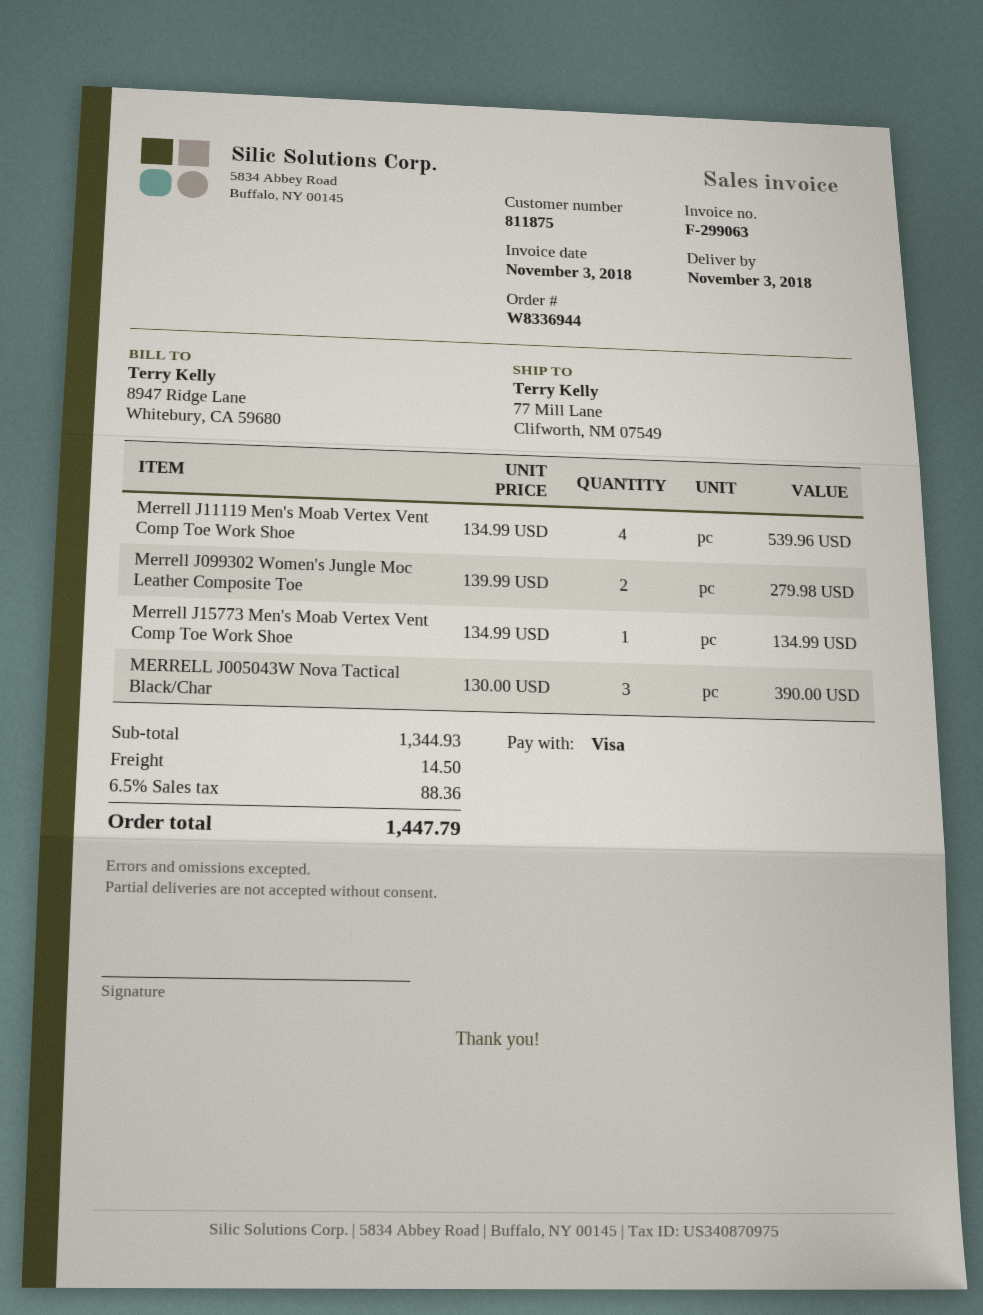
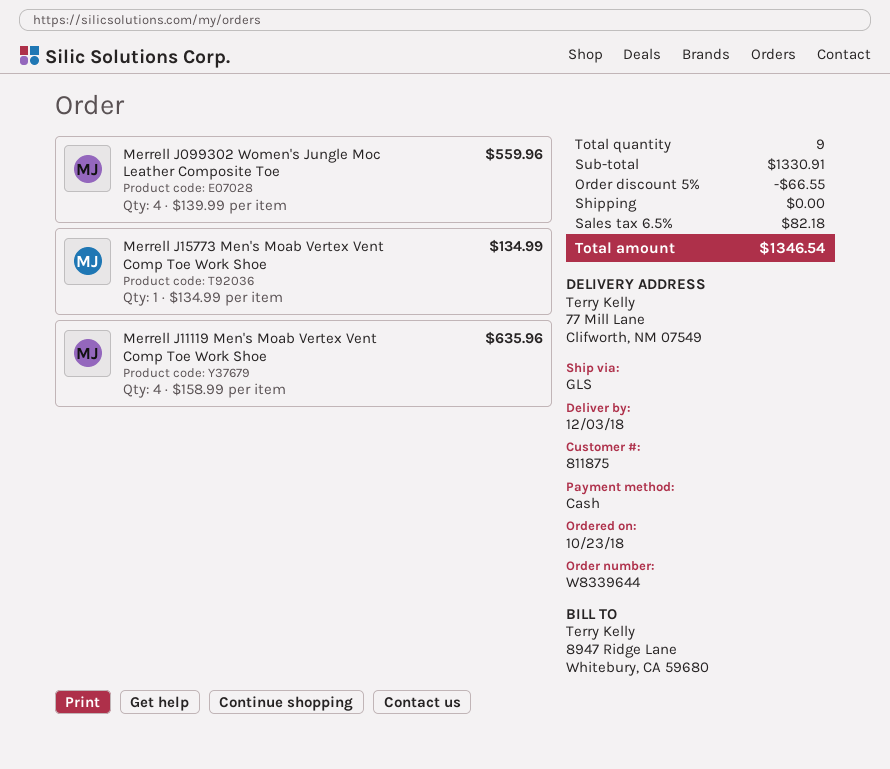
order number: W8336944 -> W8339644
delivery date: 2018-11-03 -> 2018-12-03
payment method: Visa -> cash
Merrell J11119 Men's Moab Vertex Vent Comp Toe Work Shoe: 4 x 134.99 = 539.96 -> 4 x 158.99 = 635.96
Merrell J099302 Women's Jungle Moc Leather Composite Toe: 2 x 139.99 = 279.98 -> 4 x 139.99 = 559.96
MERRELL J005043W Nova Tactical Black/Char: 3 x 130.00 = 390.00 -> none
subtotal: 1344.93 -> 1330.91
discount: none -> 5% = 66.55
shipping: 14.50 -> 0.00
tax: 6.5% = 88.36 -> 6.5% = 82.18
total: 1447.79 -> 1346.54

